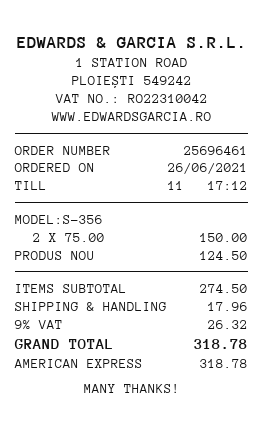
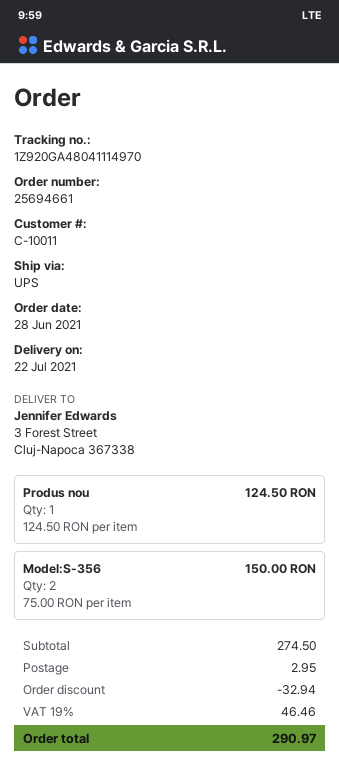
order number: 25696461 -> 25694661
order date: 2021-06-26 -> 2021-06-28
discount: none -> 32.94
shipping: 17.96 -> 2.95
tax: 9% = 26.32 -> 19% = 46.46
total: 318.78 -> 290.97

